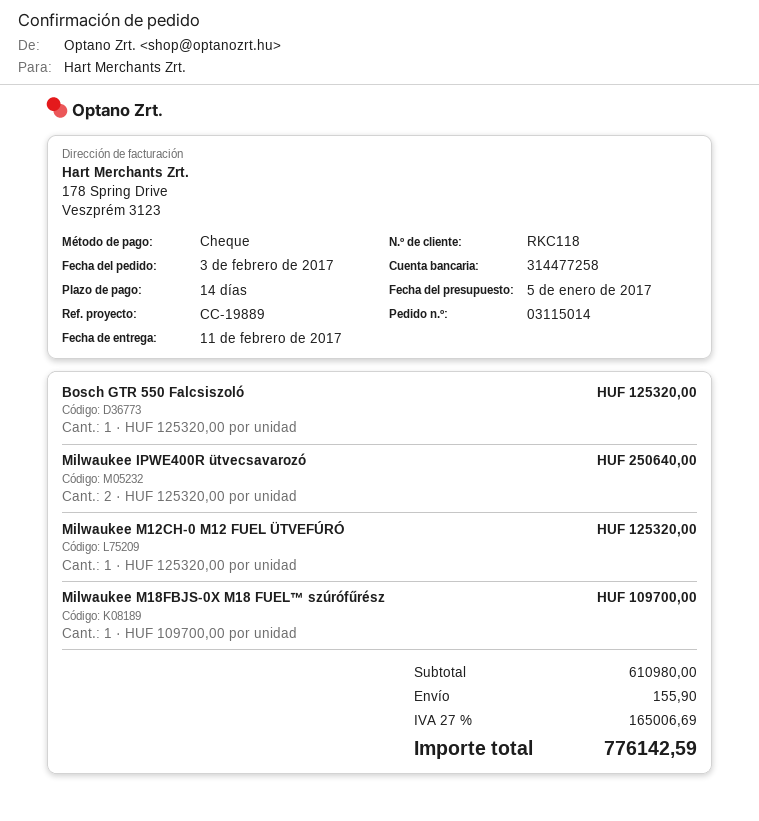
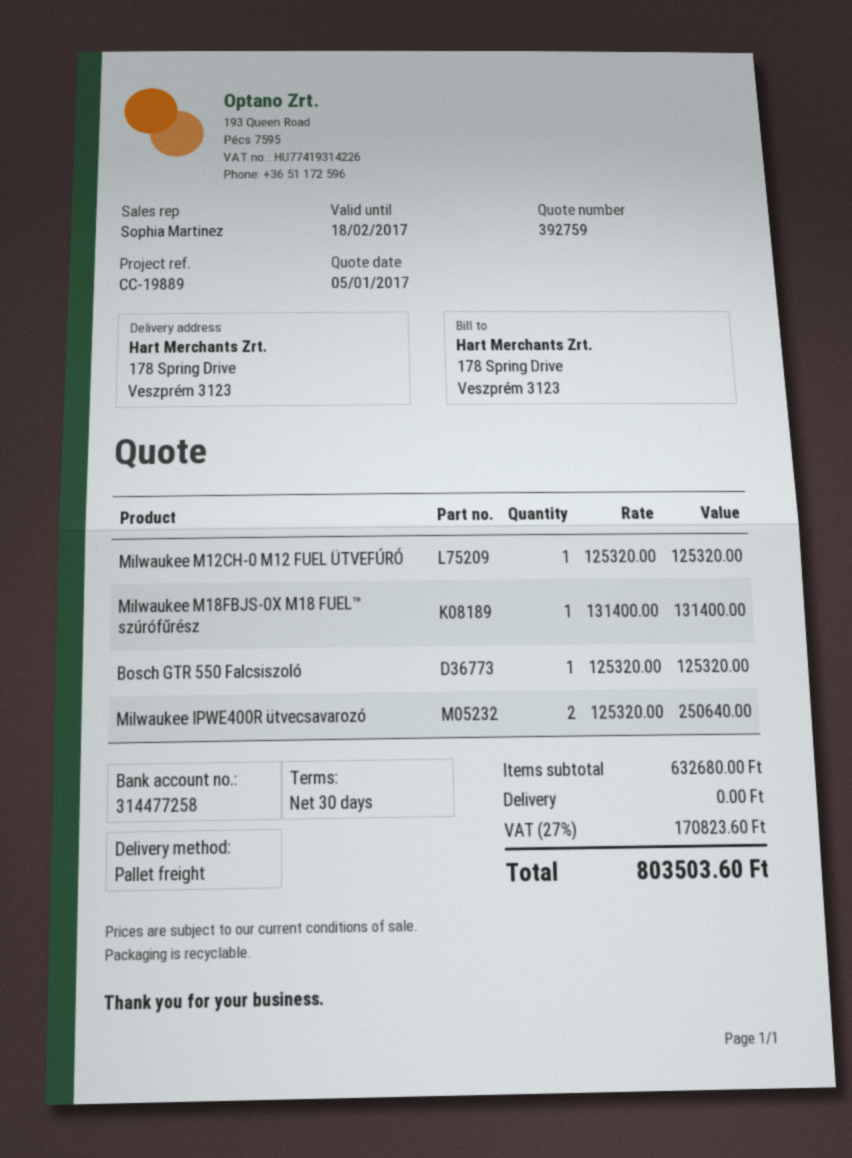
payment terms: 14 days -> 30 days
Milwaukee M18FBJS-0X M18 FUEL™ szúrófűrész: 1 x 109700.00 = 109700.00 -> 1 x 131400.00 = 131400.00
subtotal: 610980.00 -> 632680.00
shipping: 155.90 -> 0.00
tax: 27% = 165006.69 -> 27% = 170823.60
total: 776142.59 -> 803503.60

